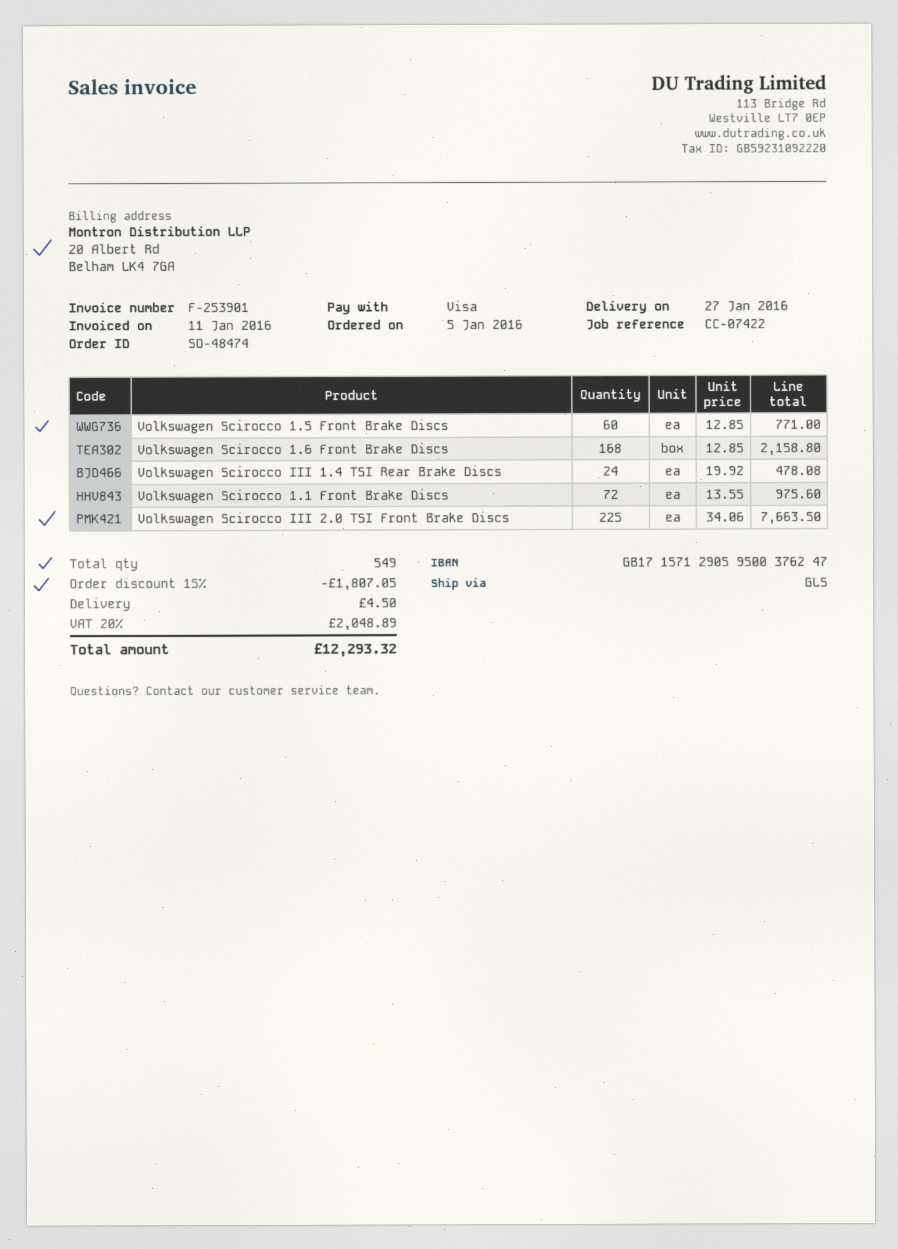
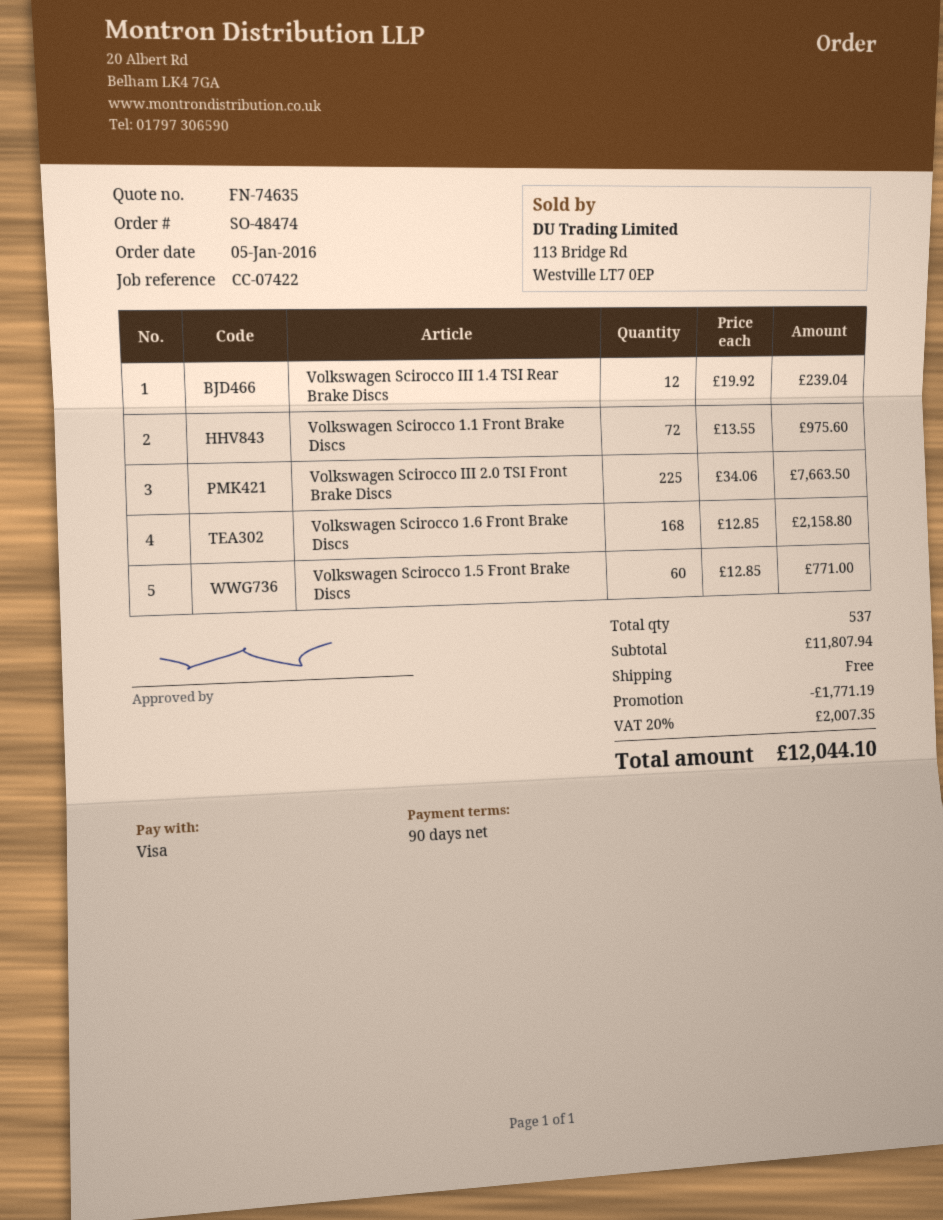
Volkswagen Scirocco III 1.4 TSI Rear Brake Discs: 24 x 19.92 = 478.08 -> 12 x 19.92 = 239.04
total quantity: 549 -> 537
discount: 1807.05 -> 1771.19
shipping: 4.50 -> 0.00
tax: 20% = 2048.89 -> 20% = 2007.35
total: 12293.32 -> 12044.10

